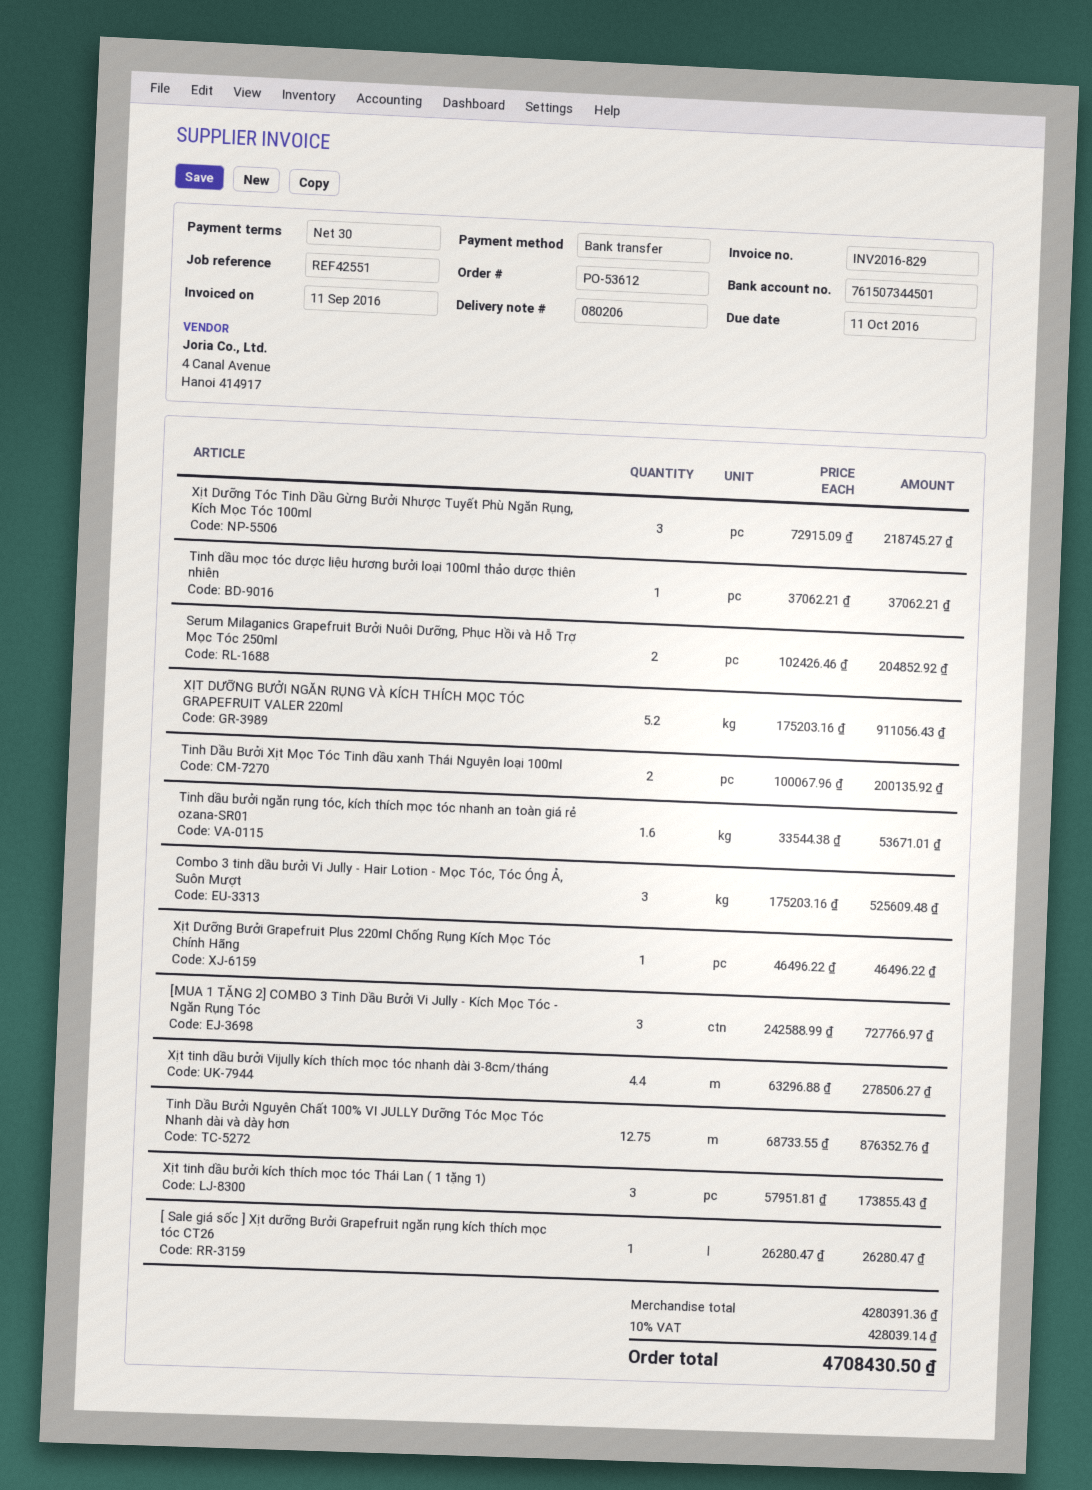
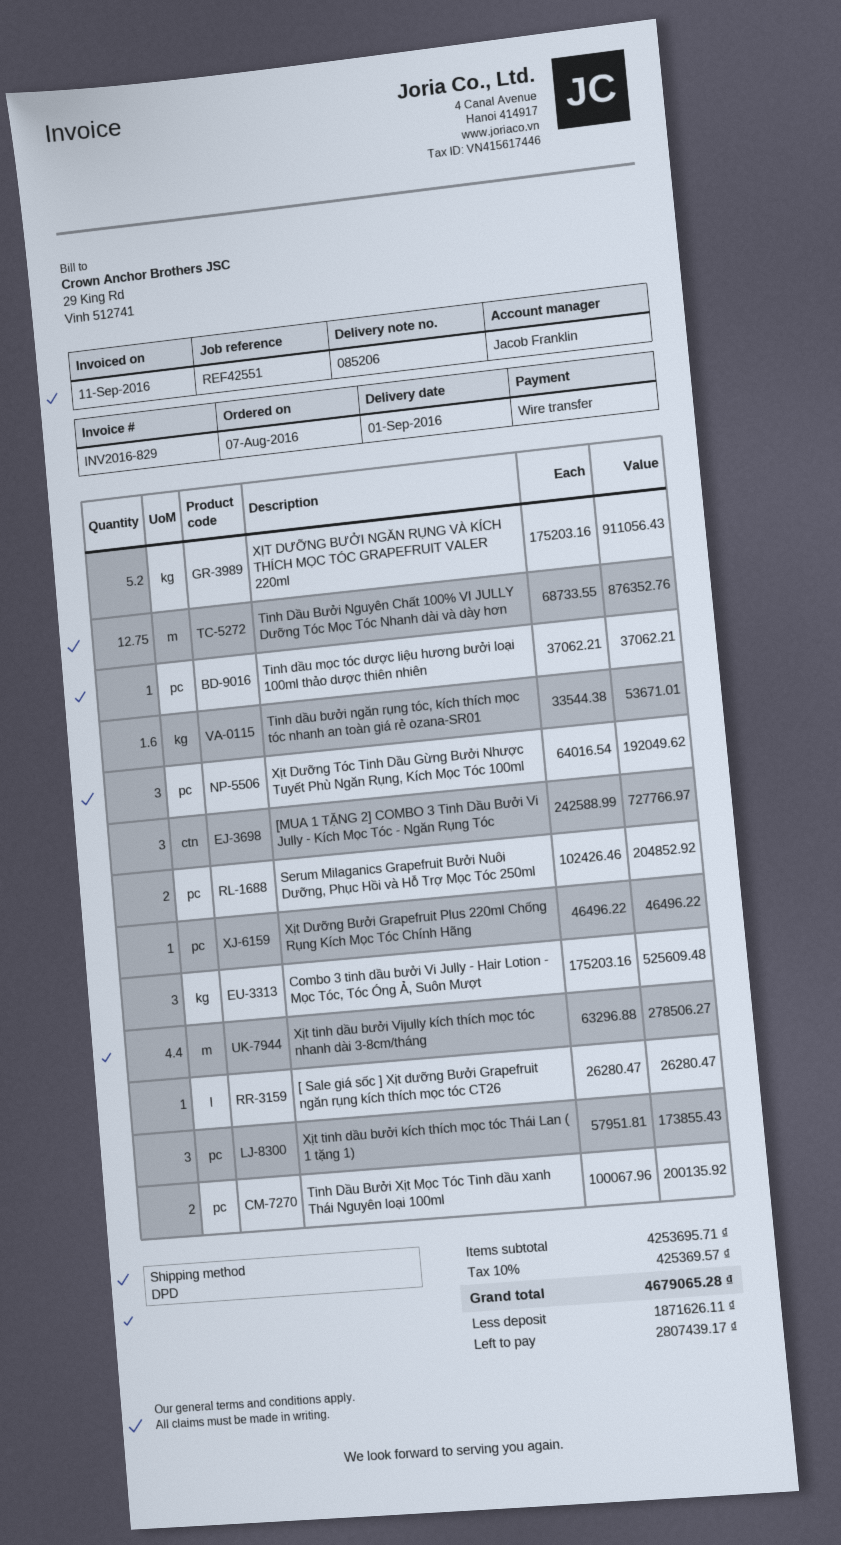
delivery note number: 080206 -> 085206
Xịt Dưỡng Tóc Tinh Dầu Gừng Bưởi Nhược Tuyết Phù Ngăn Rụng, Kích Mọc Tóc 100ml: 3 x 72915.09 = 218745.27 -> 3 x 64016.54 = 192049.62
subtotal: 4280391.36 -> 4253695.71
tax: 10% = 428039.14 -> 10% = 425369.57
total: 4708430.50 -> 4679065.28

